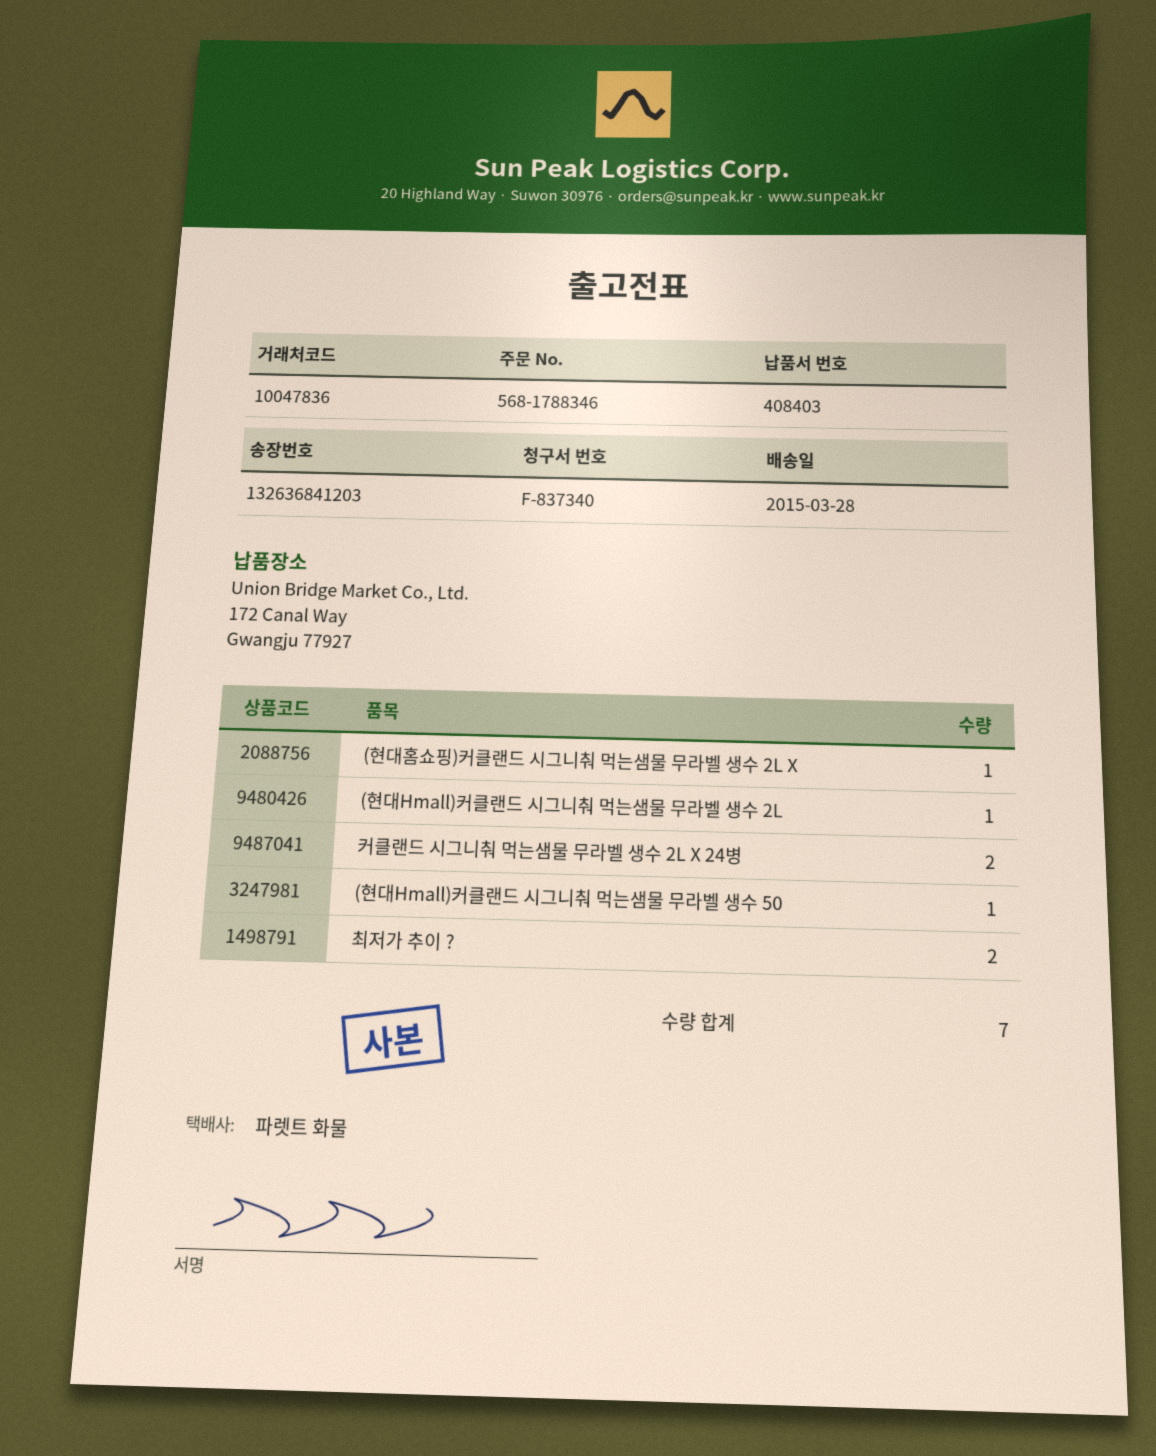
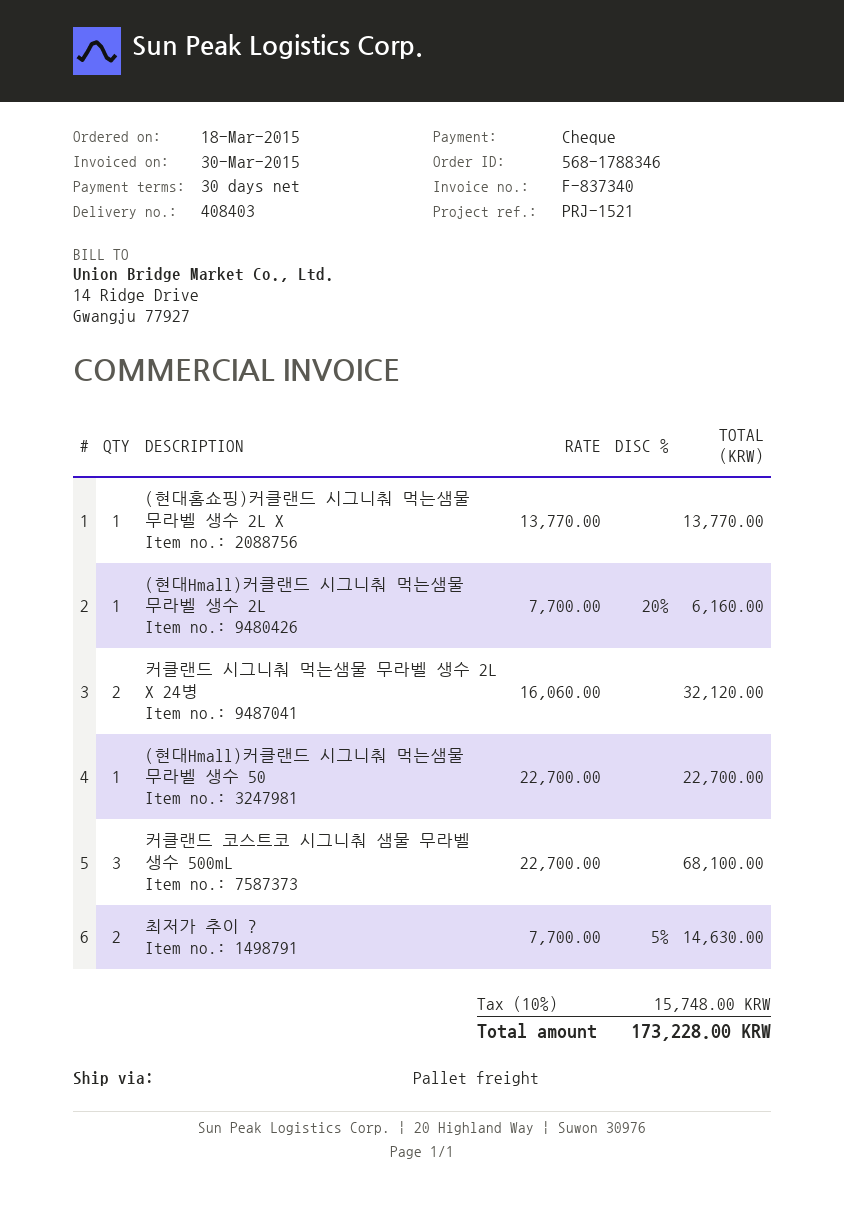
커클랜드 코스트코 시그니춰 샘물 무라벨 생수 500mL: none -> 3

